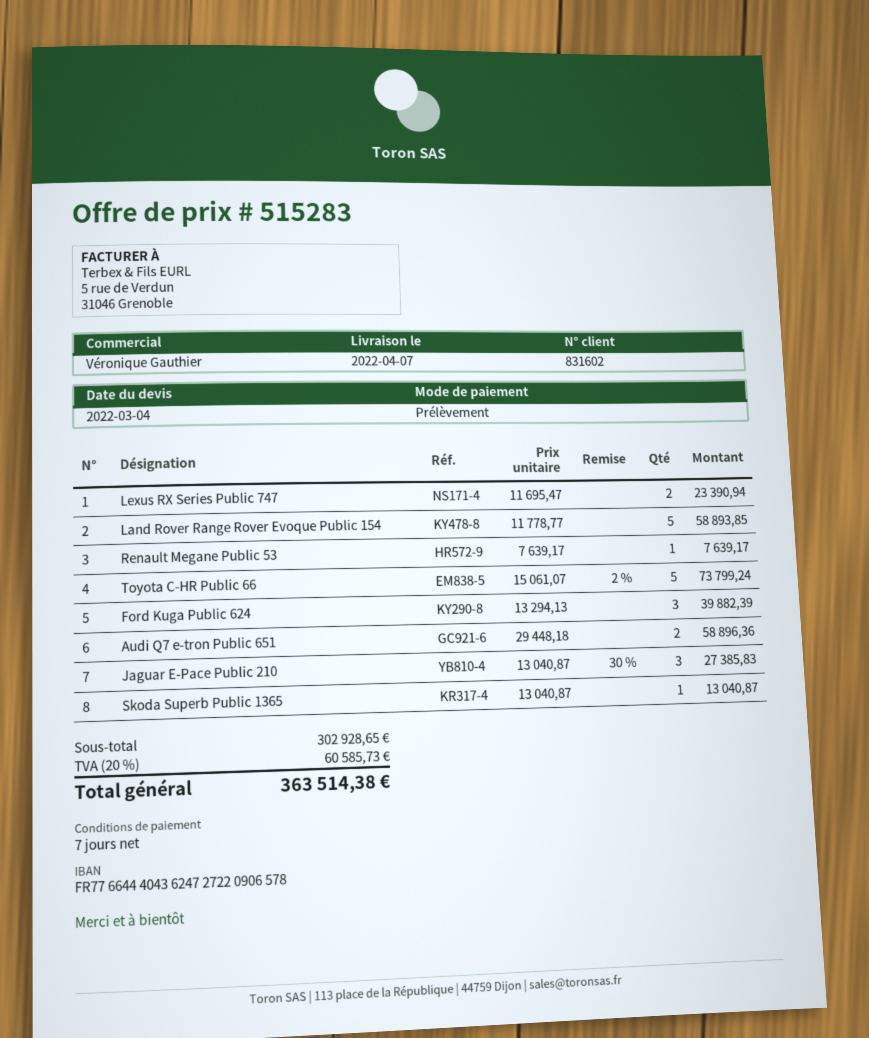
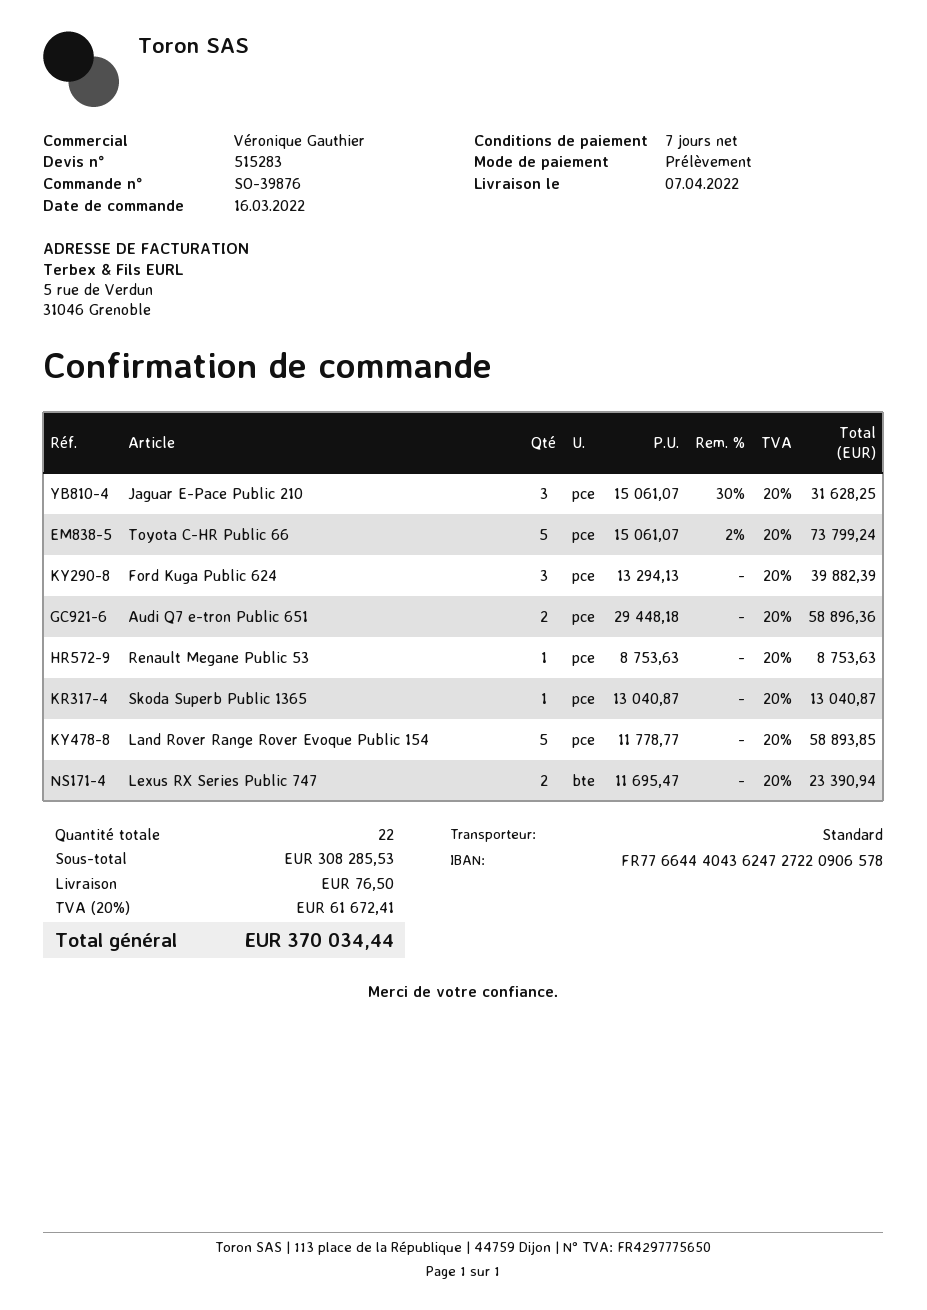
Renault Megane Public 53: 1 x 7639.17 = 7639.17 -> 1 x 8753.63 = 8753.63
Jaguar E-Pace Public 210: 3 x 13040.87 - 30% = 27385.83 -> 3 x 15061.07 - 30% = 31628.25
subtotal: 302928.65 -> 308285.53
shipping: none -> 76.50
tax: 20% = 60585.73 -> 20% = 61672.41
total: 363514.38 -> 370034.44

